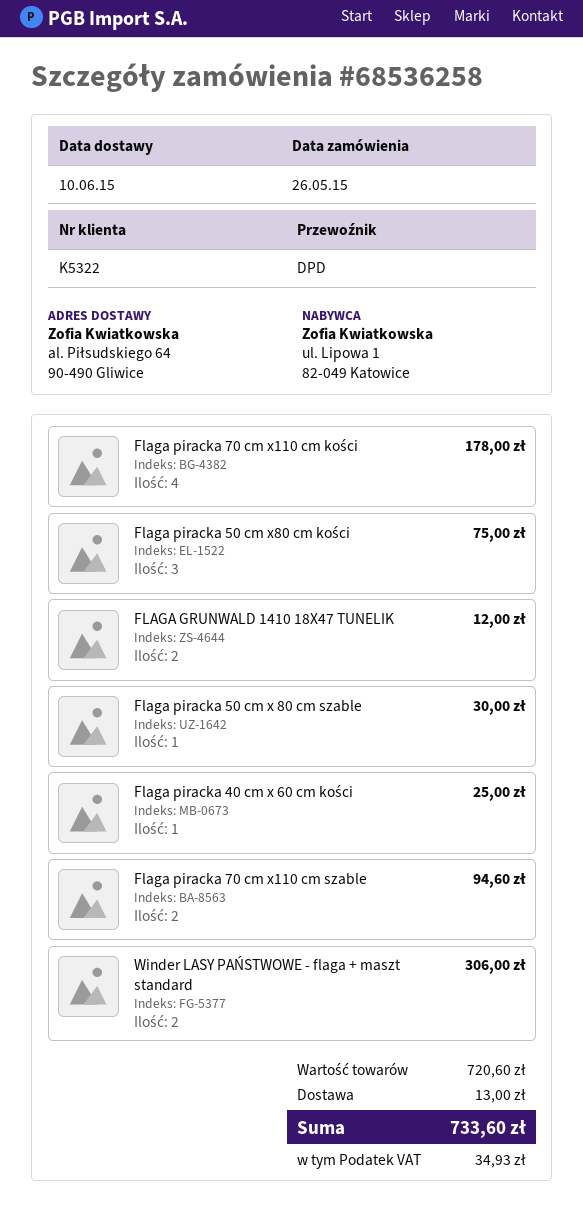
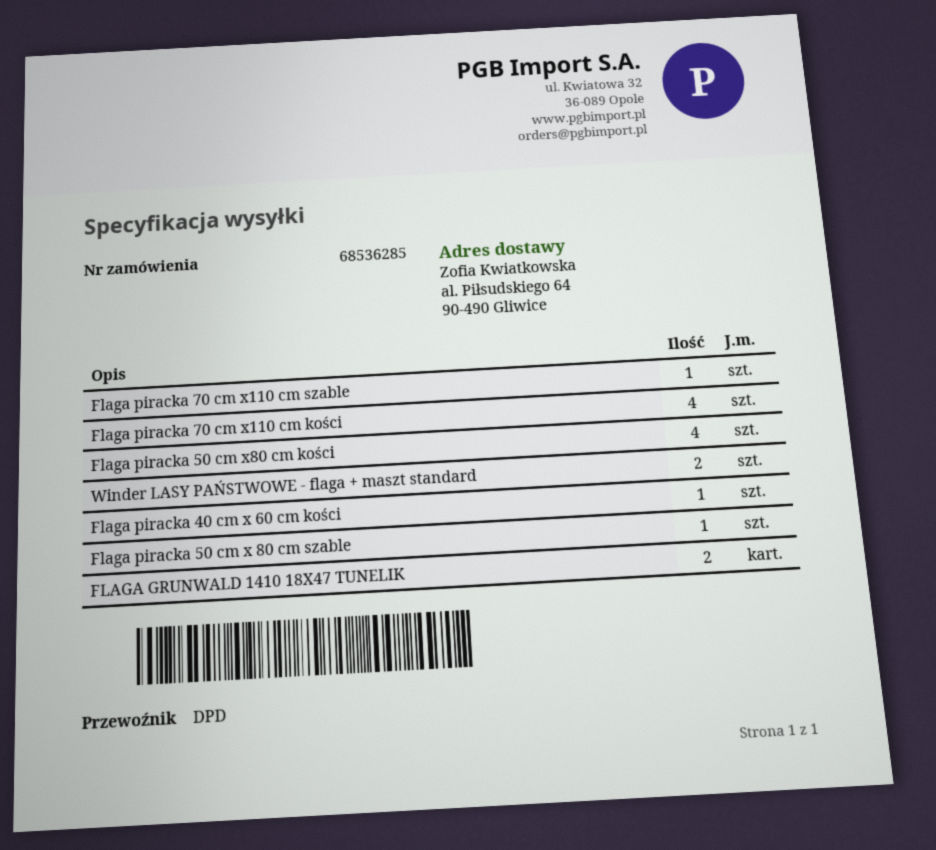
order number: 68536258 -> 68536285
Flaga piracka 50 cm x80 cm kości: 3 -> 4
Flaga piracka 70 cm x110 cm szable: 2 -> 1

